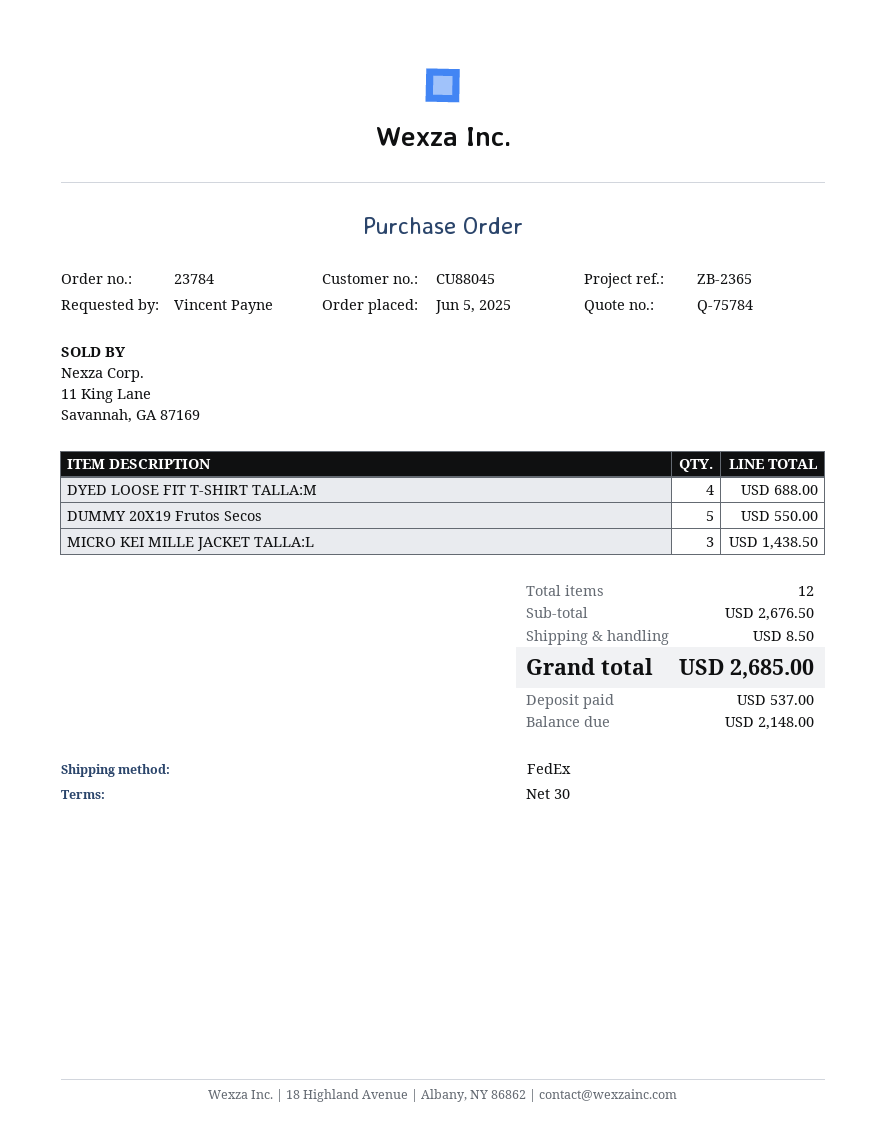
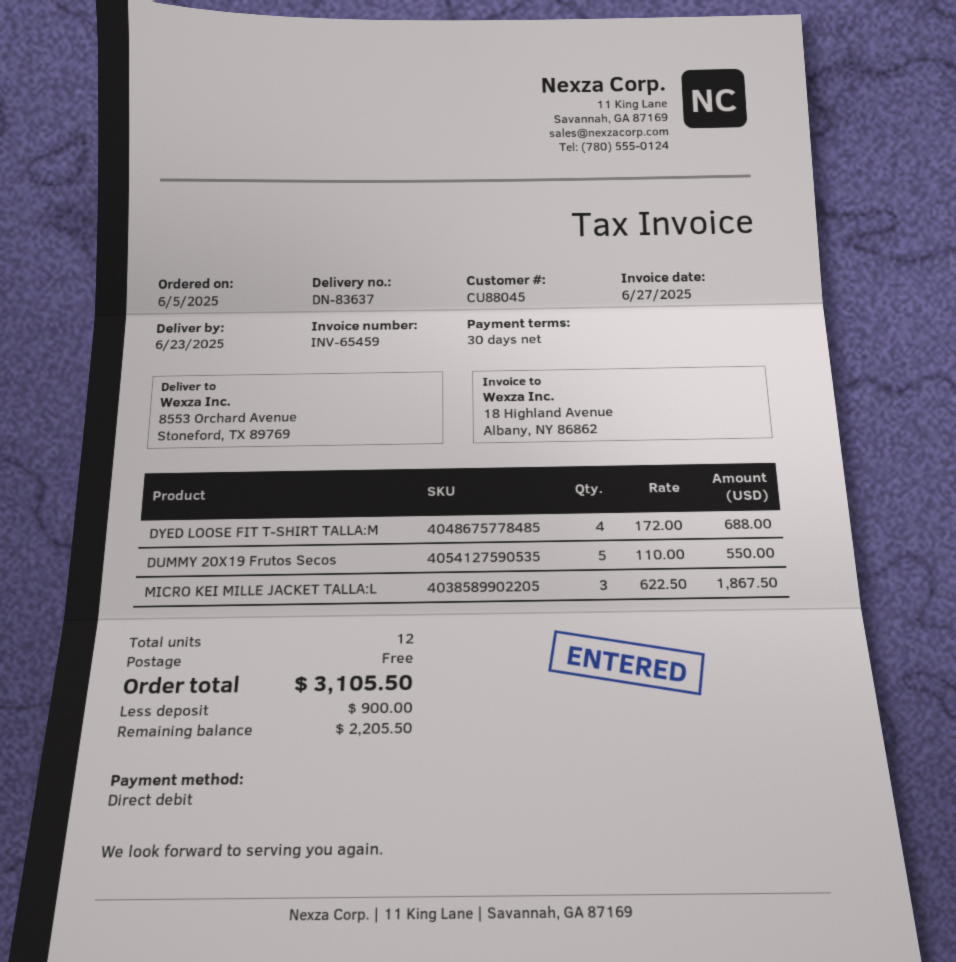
MICRO KEI MILLE JACKET TALLA:L: 3 for 1438.50 -> 3 for 1867.50
shipping: 8.50 -> 0.00
total: 2685.00 -> 3105.50
deposit: 537.00 -> 900.00
balance: 2148.00 -> 2205.50

